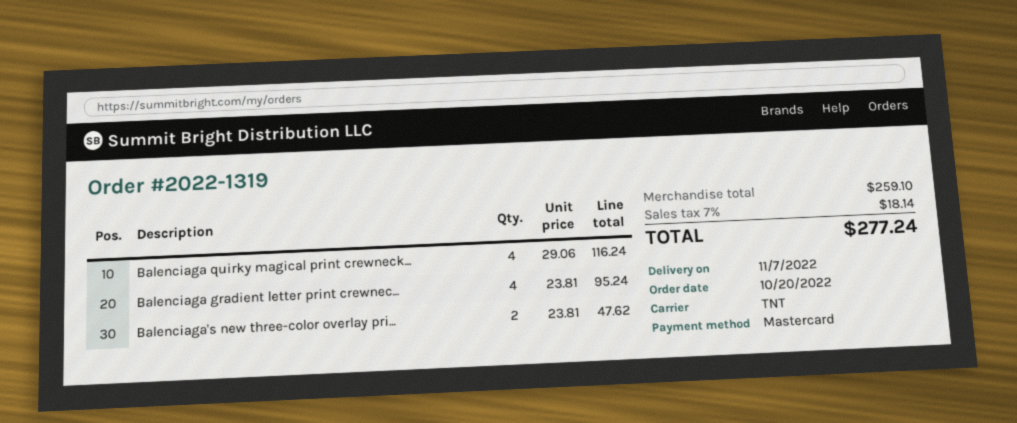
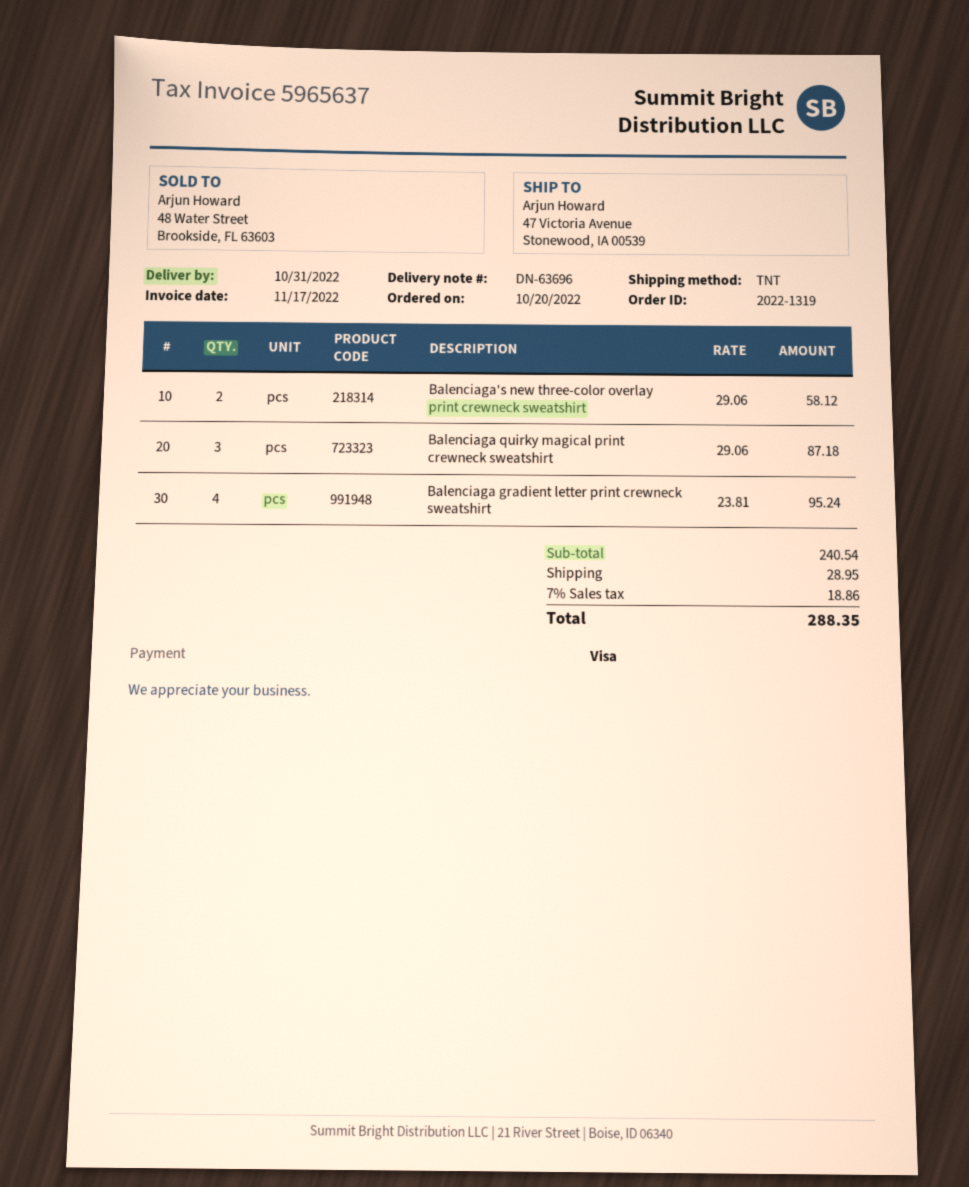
delivery date: 2022-11-07 -> 2022-10-31
payment method: Mastercard -> Visa
Balenciaga quirky magical print crewneck...: 4 x 29.06 = 116.24 -> 3 x 29.06 = 87.18
Balenciaga's new three-color overlay pri...: 2 x 23.81 = 47.62 -> 2 x 29.06 = 58.12
subtotal: 259.10 -> 240.54
shipping: none -> 28.95
tax: 7% = 18.14 -> 7% = 18.86
total: 277.24 -> 288.35

